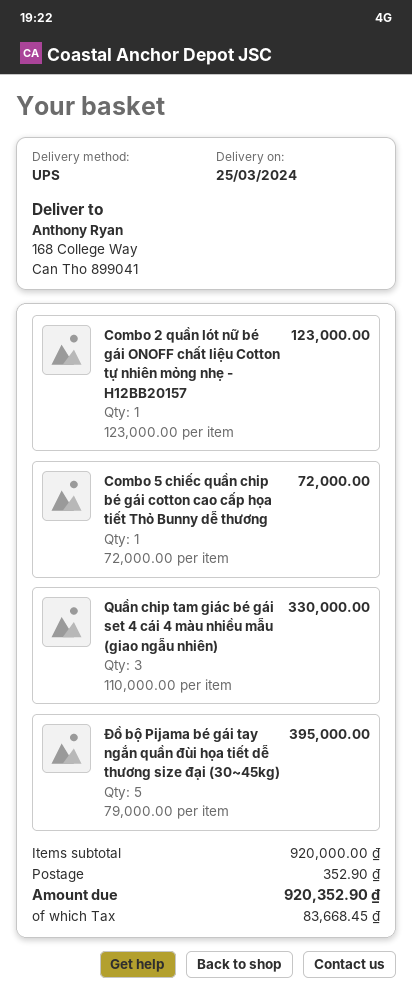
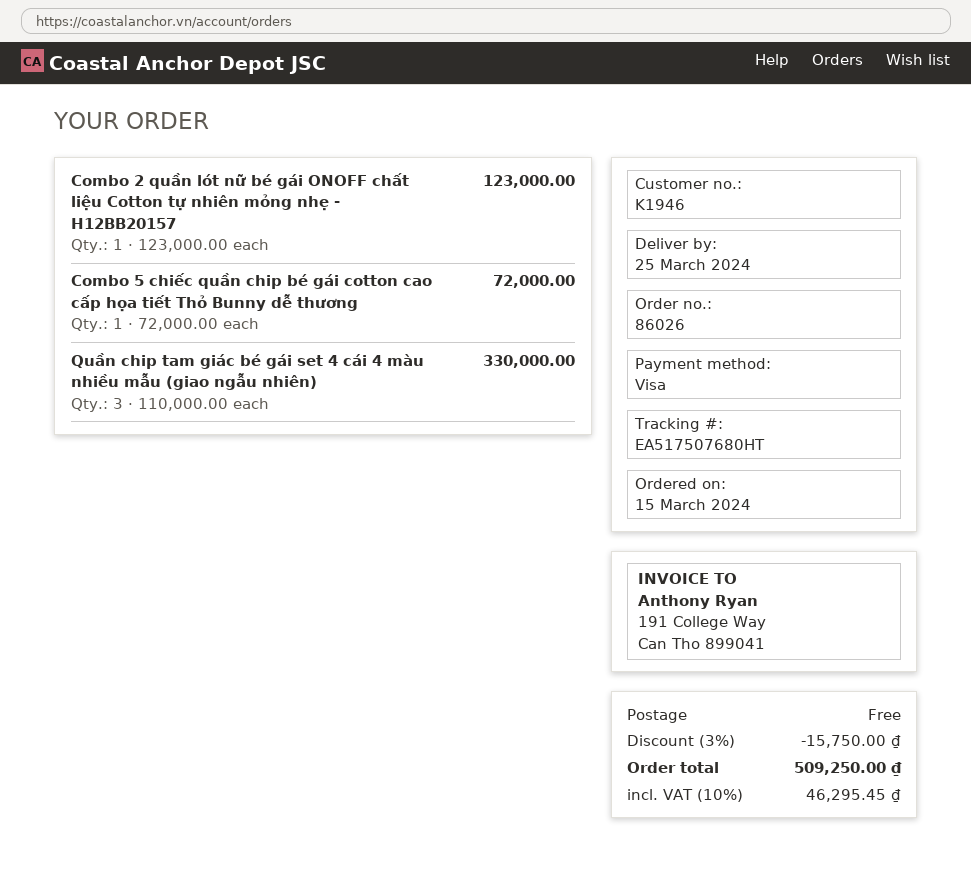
Đồ bộ Pijama bé gái tay ngắn quần đùi họa tiết dễ thương size đại (30~45kg): 5 x 79000.00 = 395000.00 -> none
discount: none -> 3% = 15750.00
shipping: 352.90 -> 0.00
tax: 83668.45 -> 46295.45
total: 920352.90 -> 509250.00

